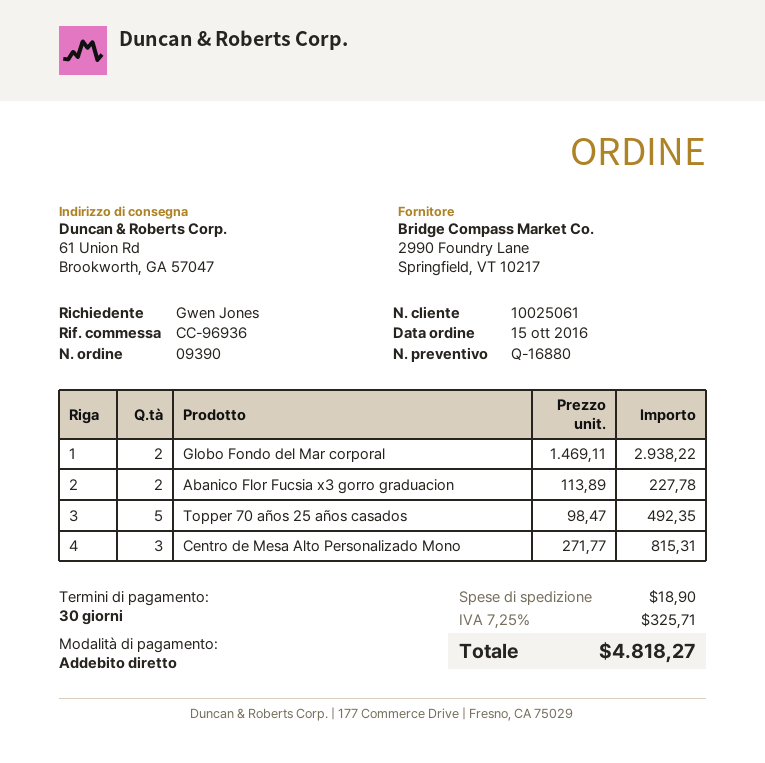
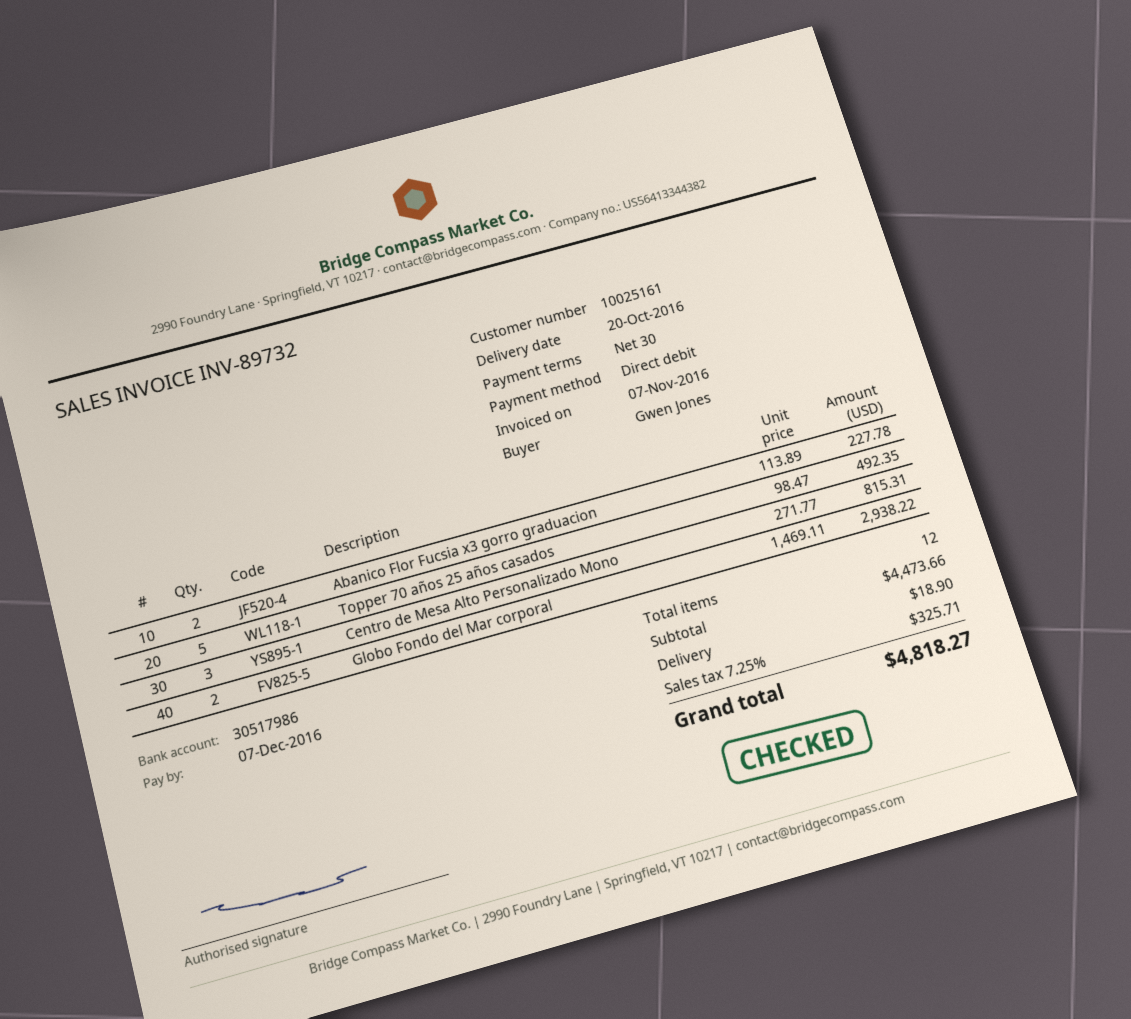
customer number: 10025061 -> 10025161

